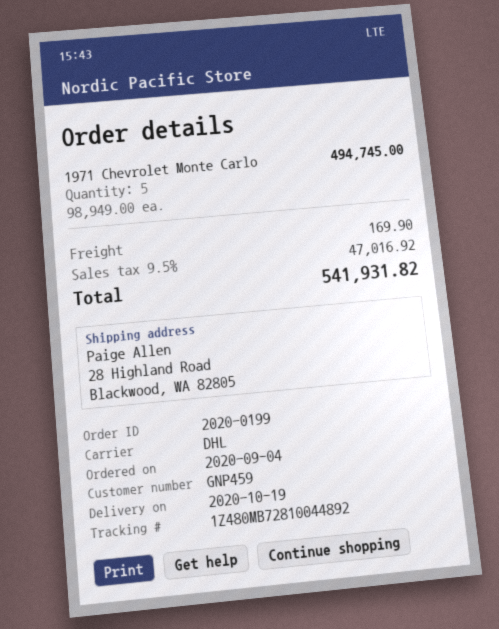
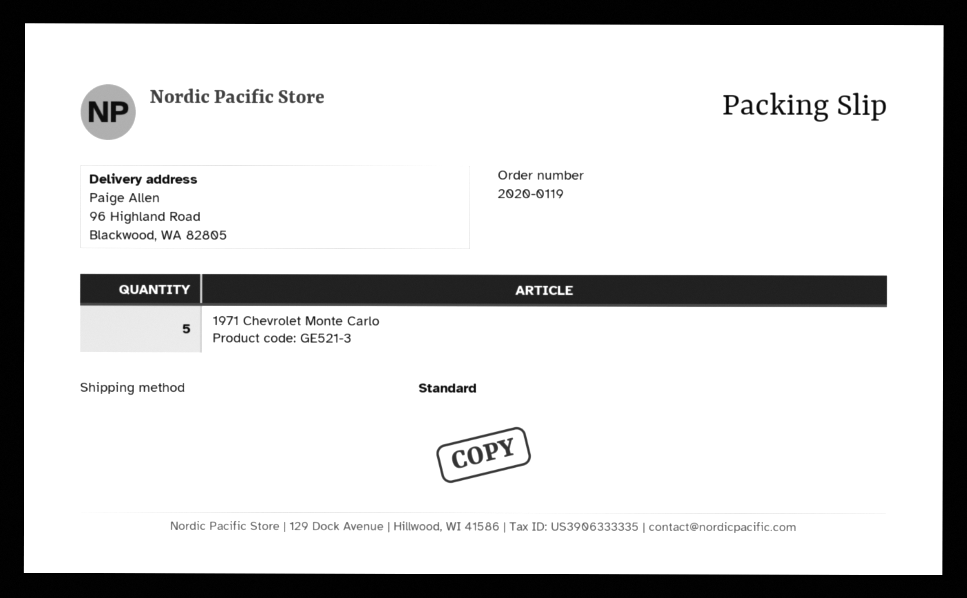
order number: 2020-0199 -> 2020-0119
shipping method: DHL -> standard
ship to: 28 Highland Road, Blackwood, WA 82805 -> 96 Highland Road, Blackwood, WA 82805

